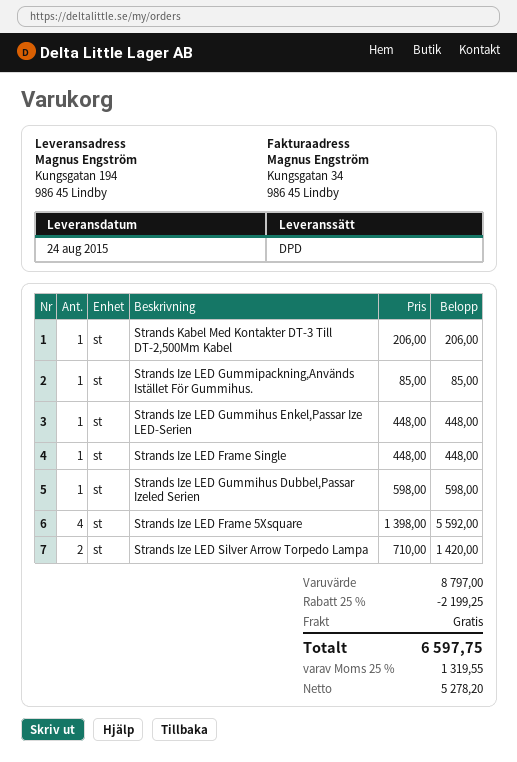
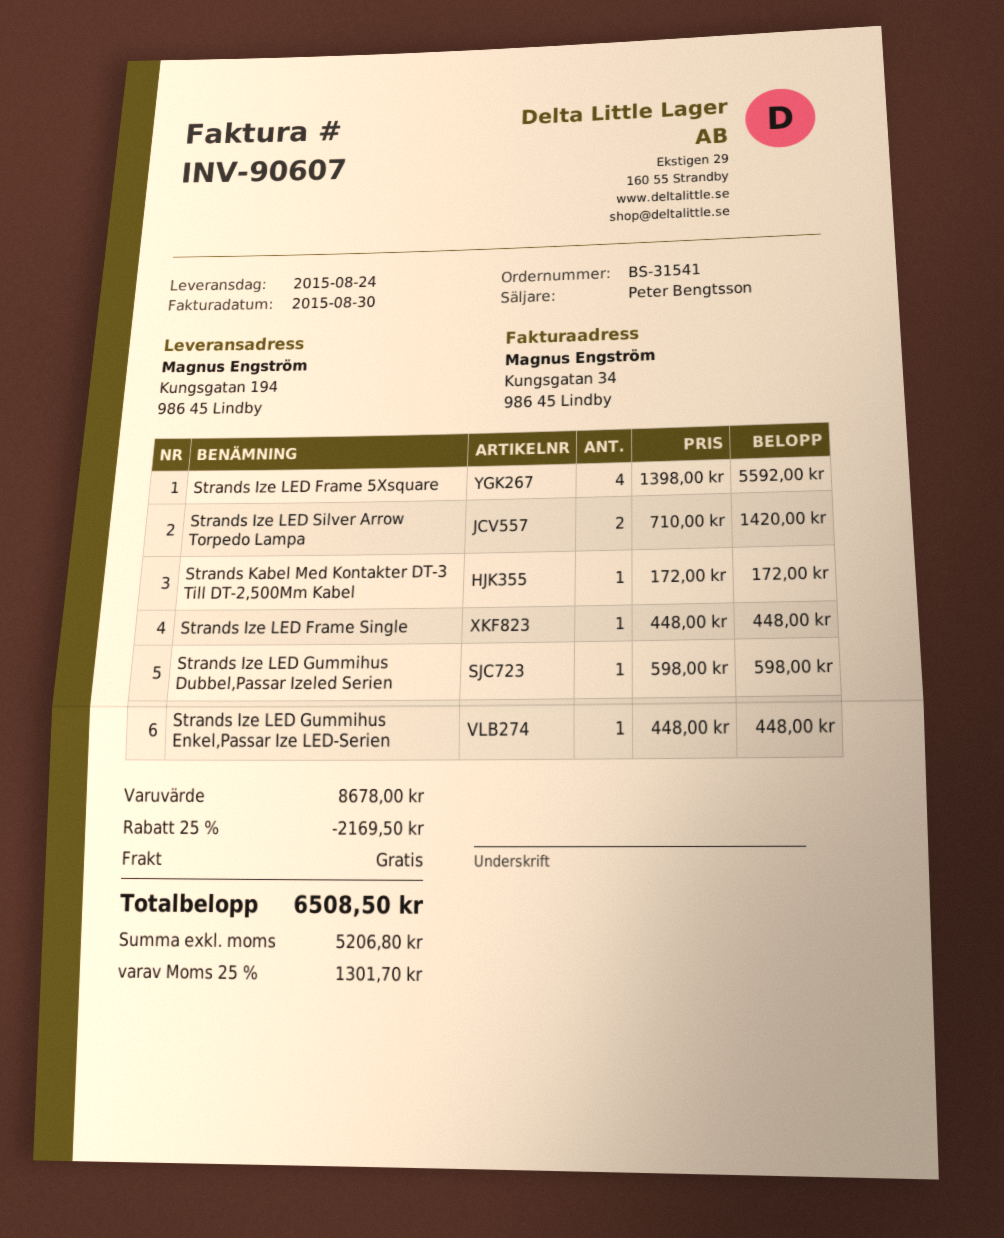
Strands Kabel Med Kontakter DT-3 Till DT-2,500Mm Kabel: 1 x 206.00 = 206.00 -> 1 x 172.00 = 172.00
Strands Ize LED Gummipackning,Används Istället För Gummihus.: 1 x 85.00 = 85.00 -> none
subtotal: 8797.00 -> 8678.00
discount: 25% = 2199.25 -> 25% = 2169.50
net: 5278.20 -> 5206.80
tax: 25% = 1319.55 -> 25% = 1301.70
total: 6597.75 -> 6508.50

